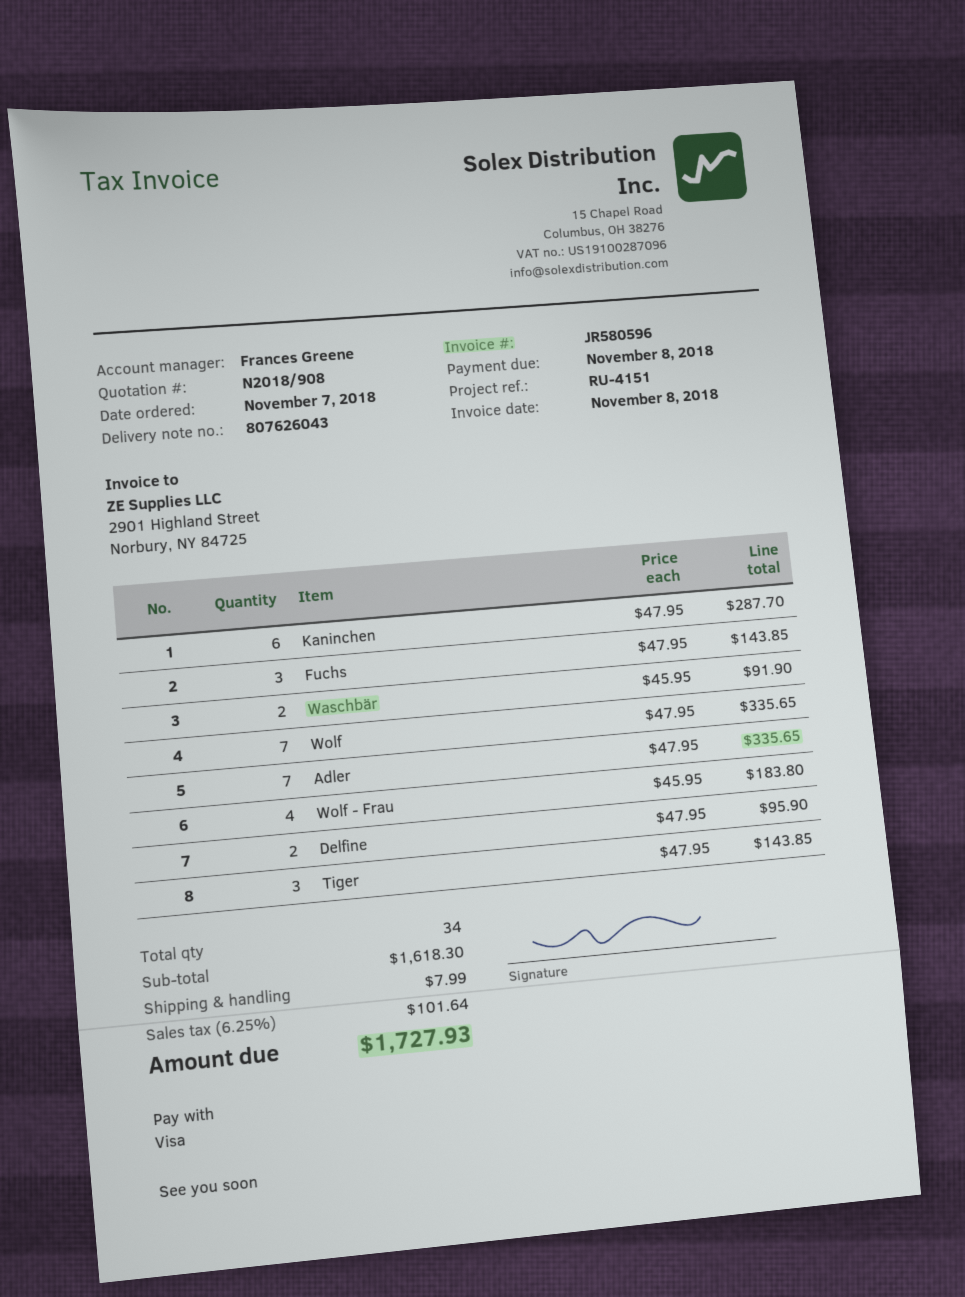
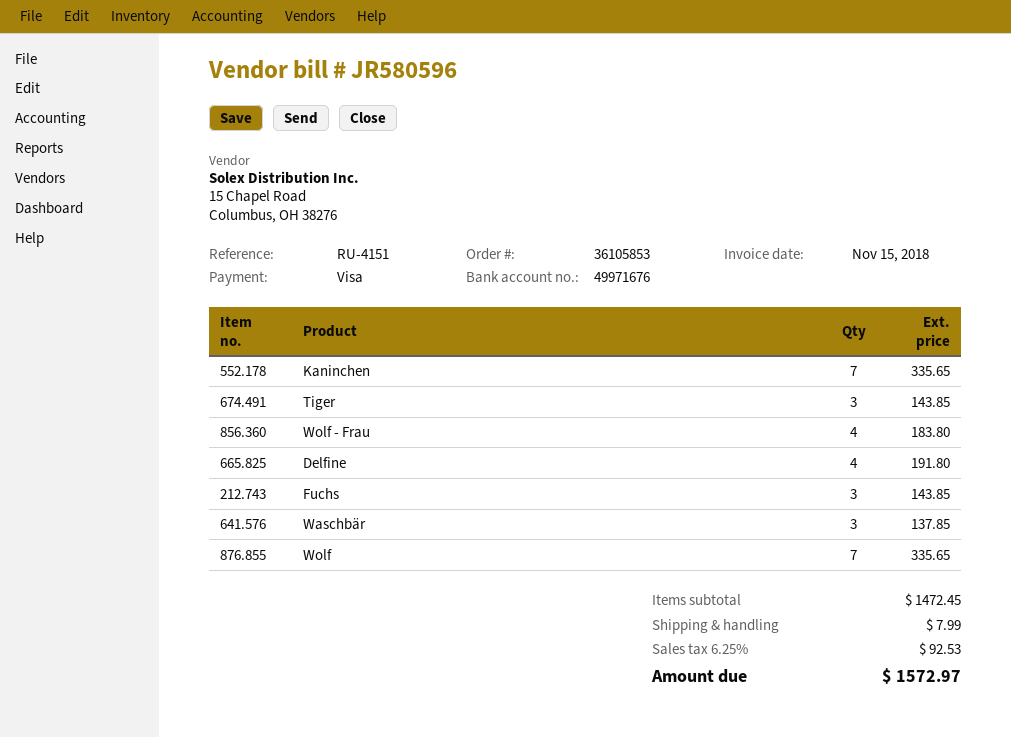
invoice date: 2018-11-08 -> 2018-11-15
Kaninchen: 6 for 287.70 -> 7 for 335.65
Waschbär: 2 for 91.90 -> 3 for 137.85
Adler: 7 for 335.65 -> none
Delfine: 2 for 95.90 -> 4 for 191.80
subtotal: 1618.30 -> 1472.45
tax: 6.25% = 101.64 -> 6.25% = 92.53
total: 1727.93 -> 1572.97

